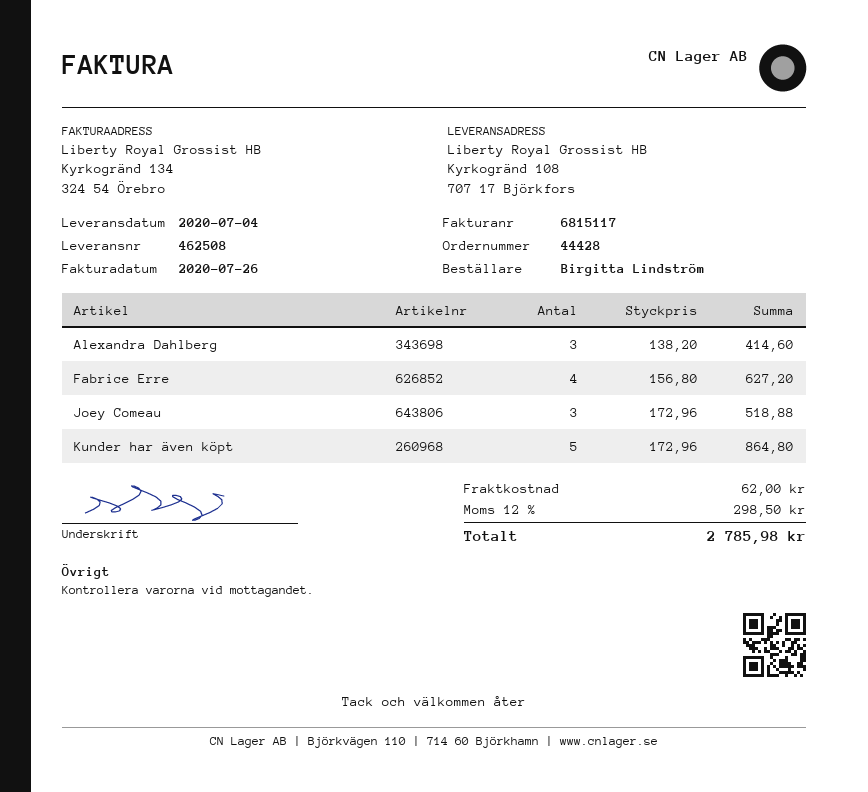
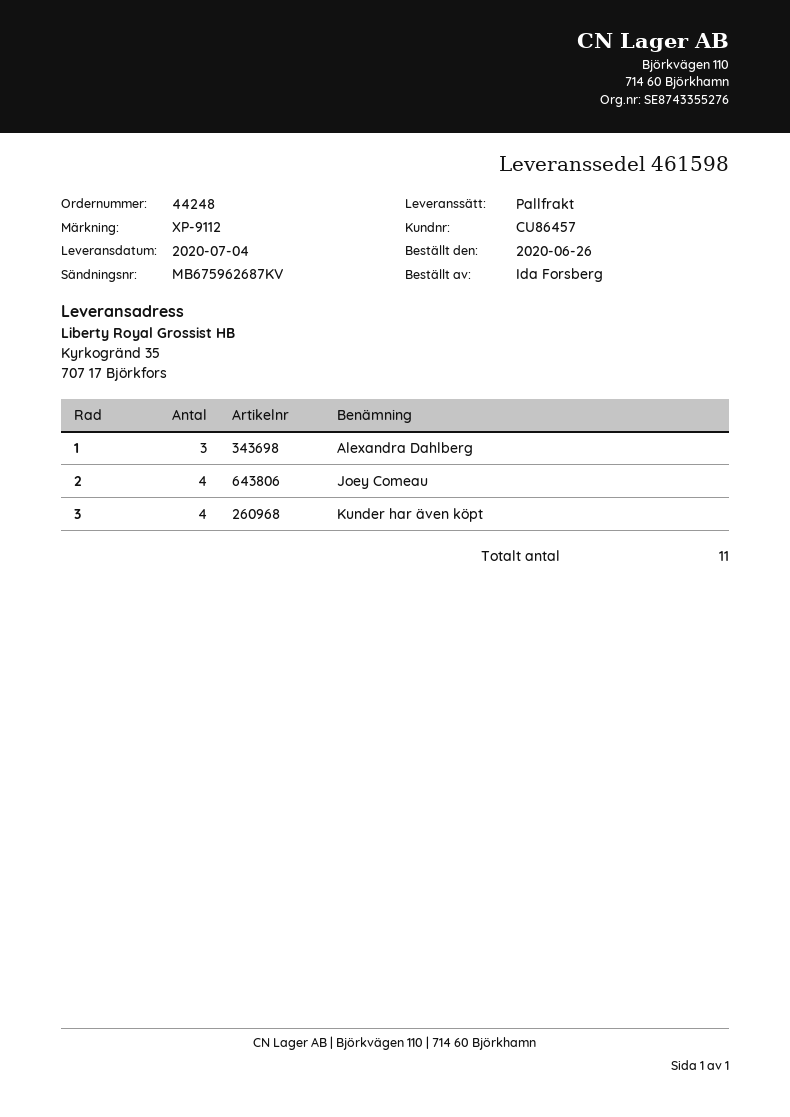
order number: 44428 -> 44248
delivery note number: 462508 -> 461598
ordered by: Birgitta Lindström -> Ida Forsberg
ship to: Kyrkogränd 108, 707 17 Björkfors -> Kyrkogränd 35, 707 17 Björkfors
Fabrice Erre: 4 -> none
Joey Comeau: 3 -> 4
Kunder har även köpt: 5 -> 4

